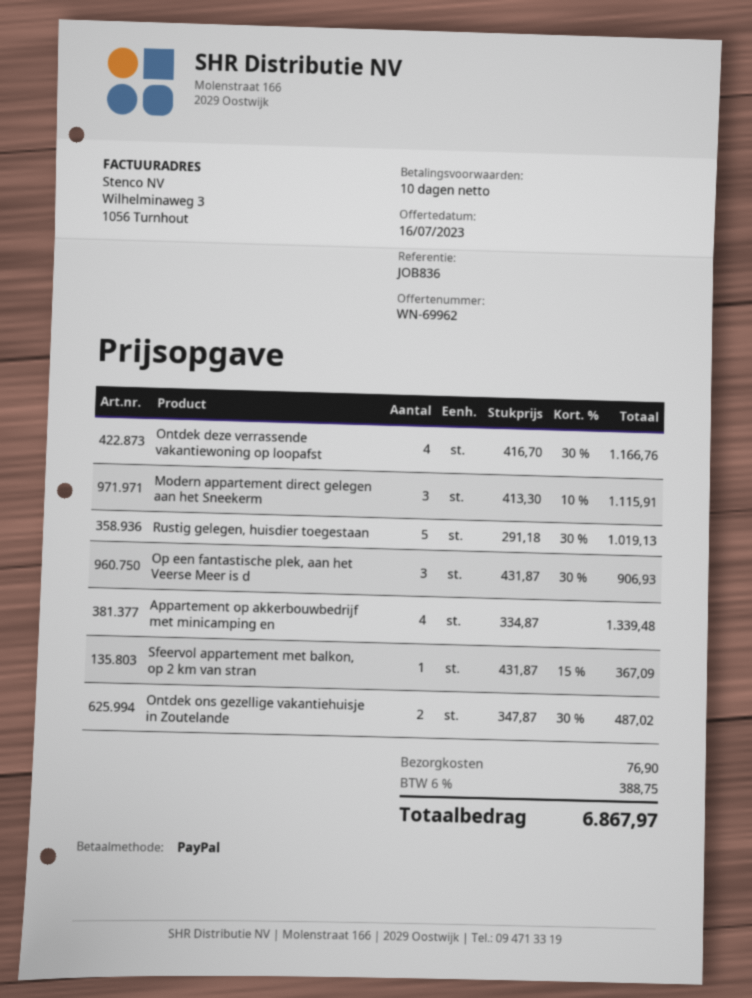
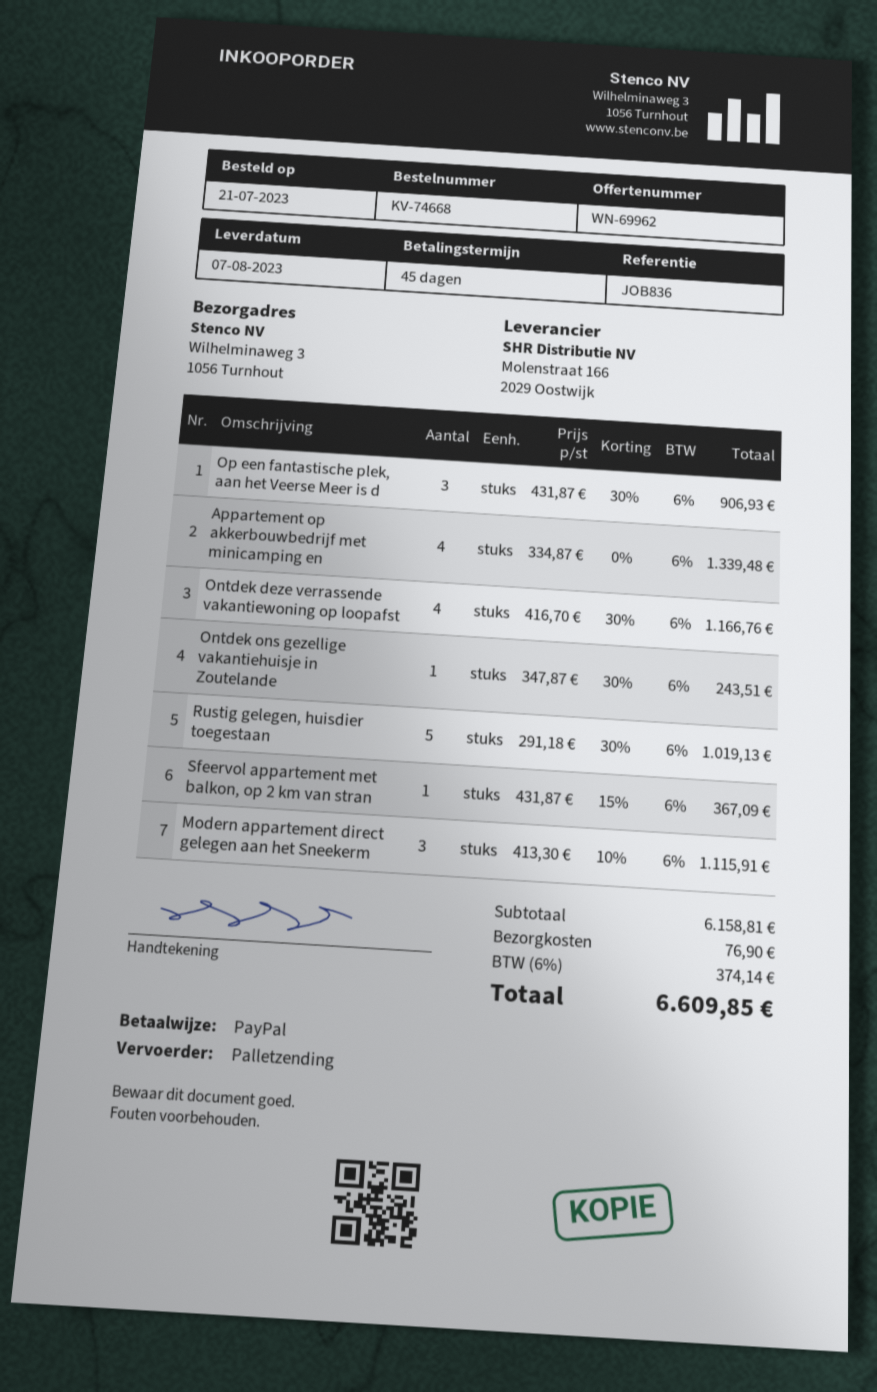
payment terms: 10 days -> 45 days
Ontdek ons gezellige vakantiehuisje in Zoutelande: 2 x 347.87 - 30% = 487.02 -> 1 x 347.87 - 30% = 243.51
tax: 6% = 388.75 -> 6% = 374.14
total: 6867.97 -> 6609.85

